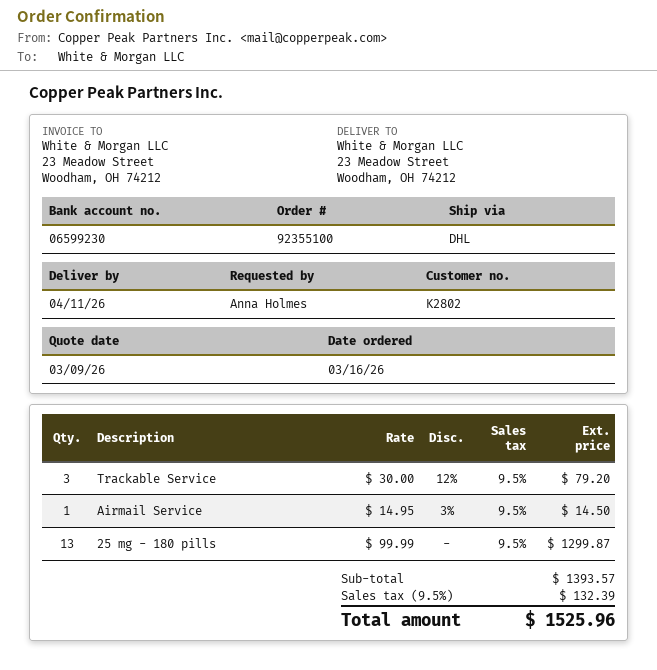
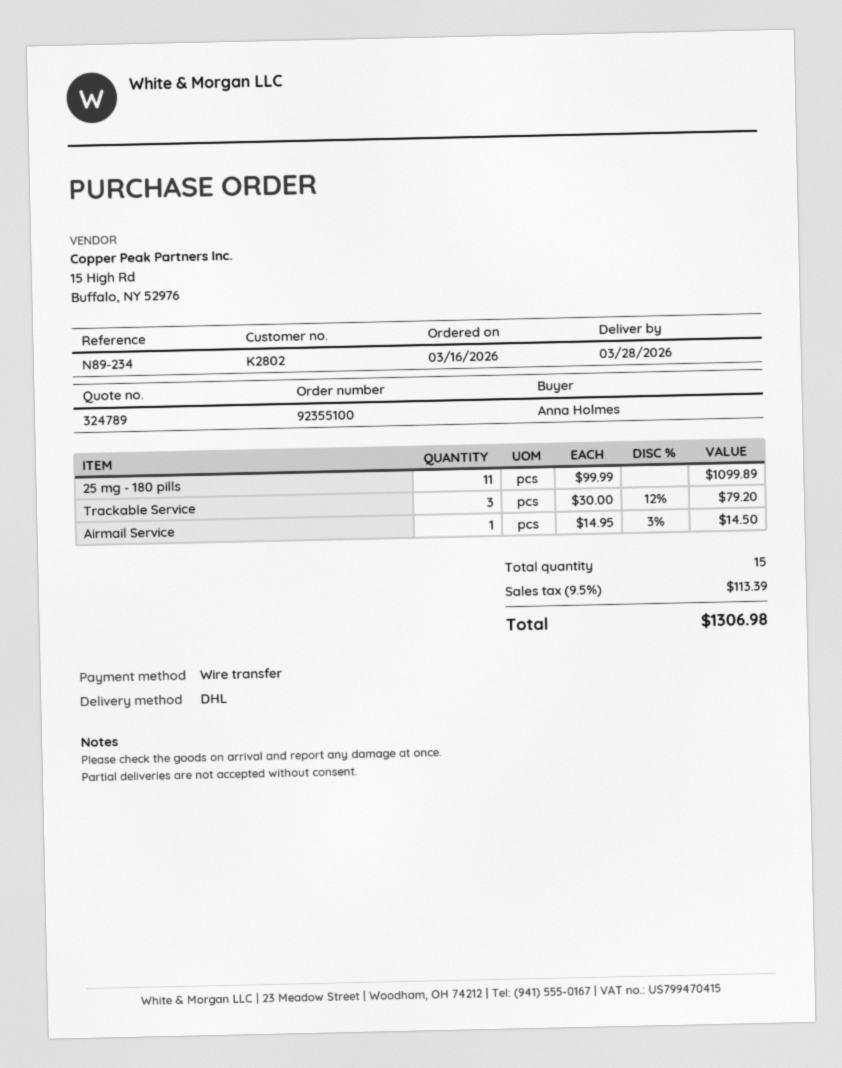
delivery date: 2026-04-11 -> 2026-03-28
25 mg - 180 pills: 13 x 99.99 = 1299.87 -> 11 x 99.99 = 1099.89
tax: 9.5% = 132.39 -> 9.5% = 113.39
total: 1525.96 -> 1306.98

